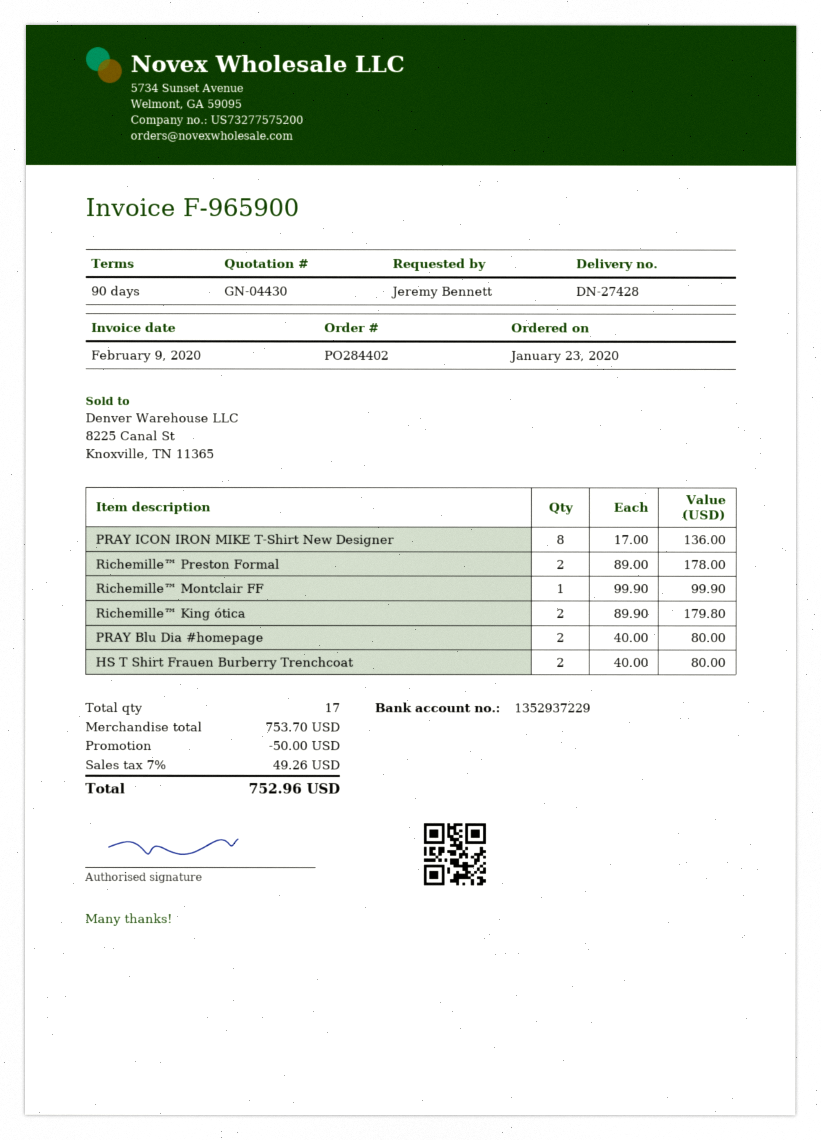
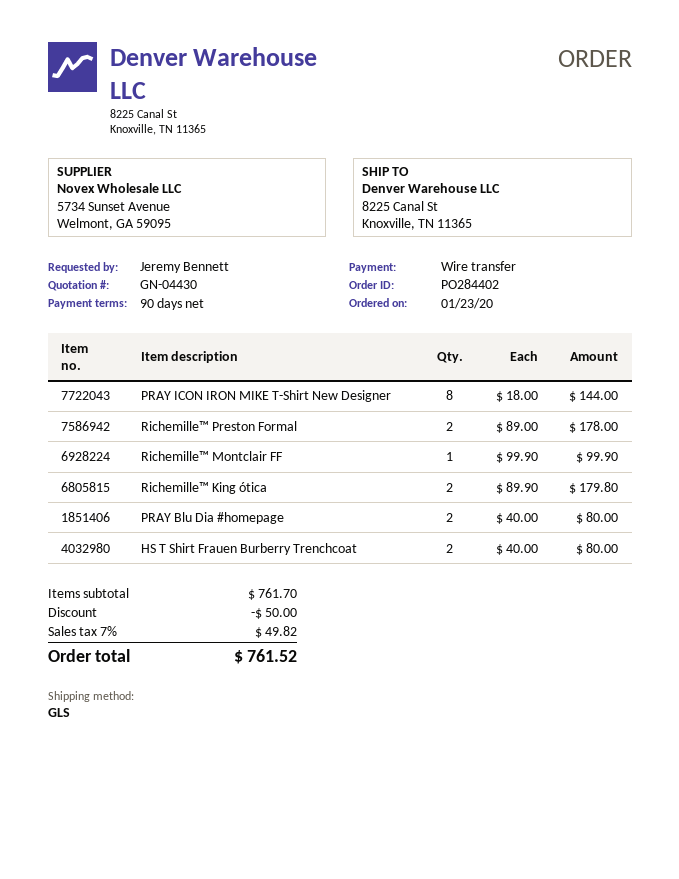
PRAY ICON IRON MIKE T-Shirt New Designer: 8 x 17.00 = 136.00 -> 8 x 18.00 = 144.00
subtotal: 753.70 -> 761.70
tax: 7% = 49.26 -> 7% = 49.82
total: 752.96 -> 761.52

